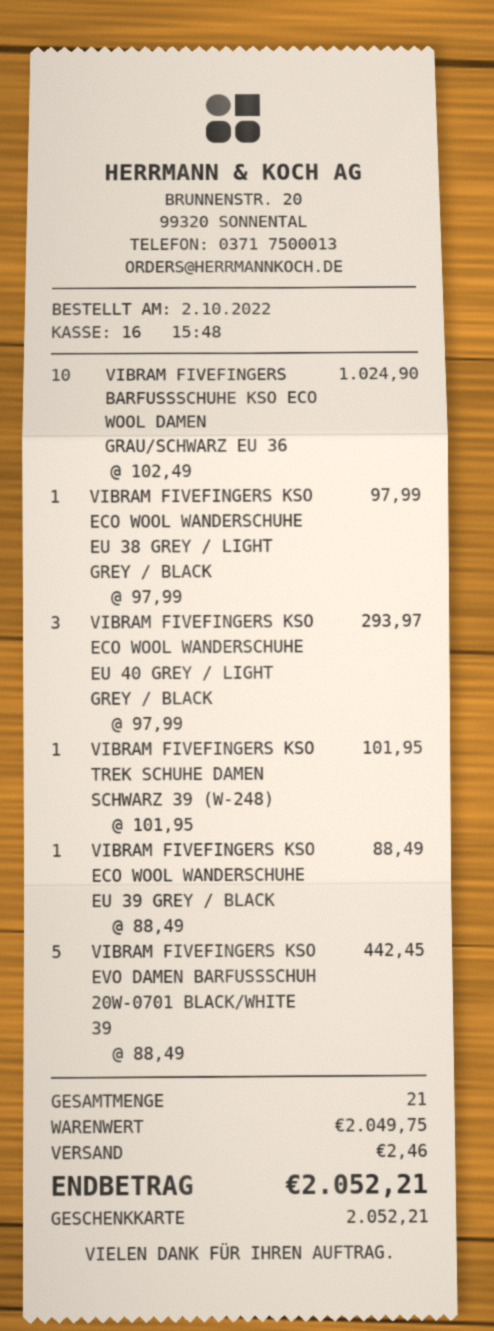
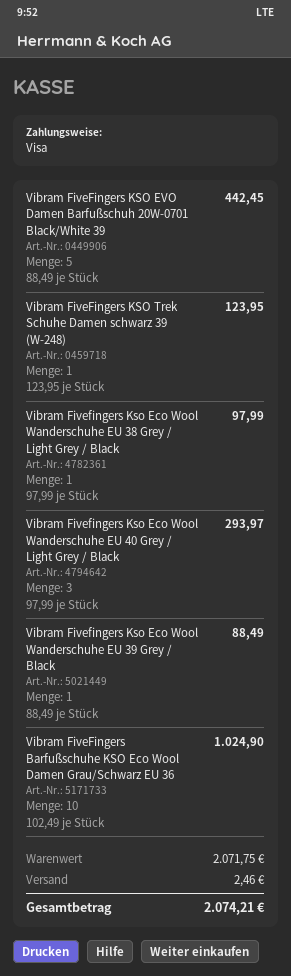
payment method: gift card -> Visa
VIBRAM FIVEFINGERS KSO TREK SCHUHE DAMEN SCHWARZ 39 (W-248): 1 x 101.95 = 101.95 -> 1 x 123.95 = 123.95
subtotal: 2049.75 -> 2071.75
total: 2052.21 -> 2074.21

